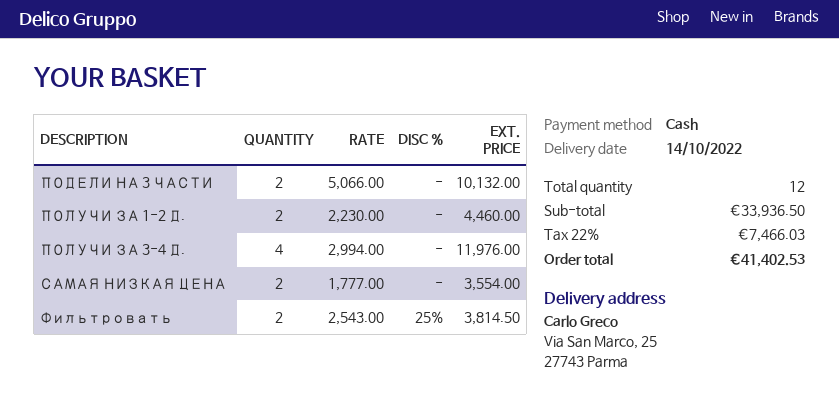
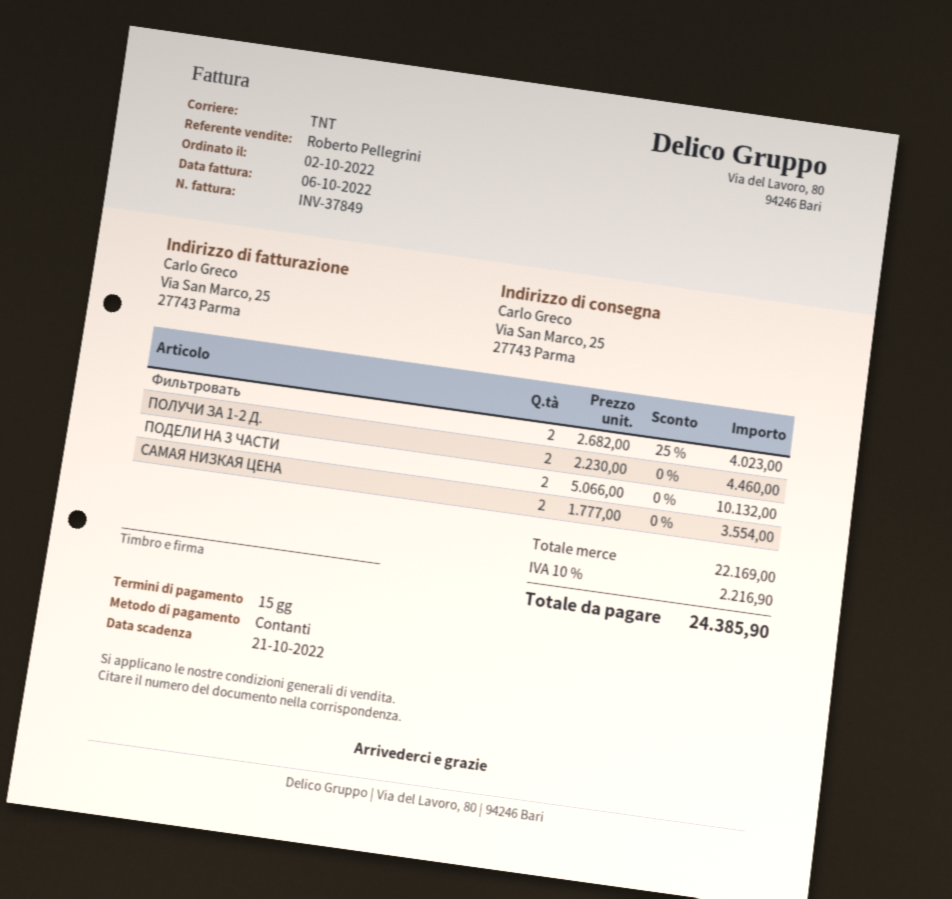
ПОЛУЧИ ЗА 3-4 Д.: 4 x 2994.00 = 11976.00 -> none
Фильтровать: 2 x 2543.00 - 25% = 3814.50 -> 2 x 2682.00 - 25% = 4023.00
subtotal: 33936.50 -> 22169.00
tax: 22% = 7466.03 -> 10% = 2216.90
total: 41402.53 -> 24385.90

